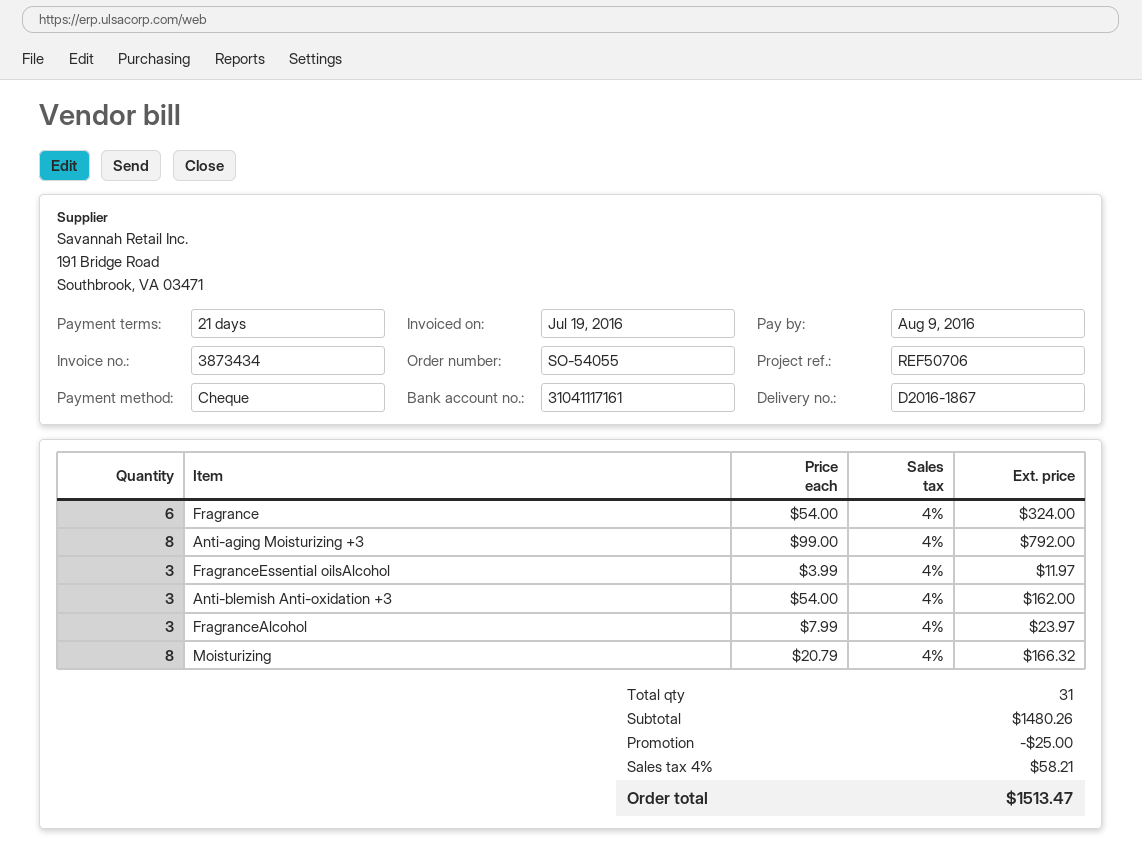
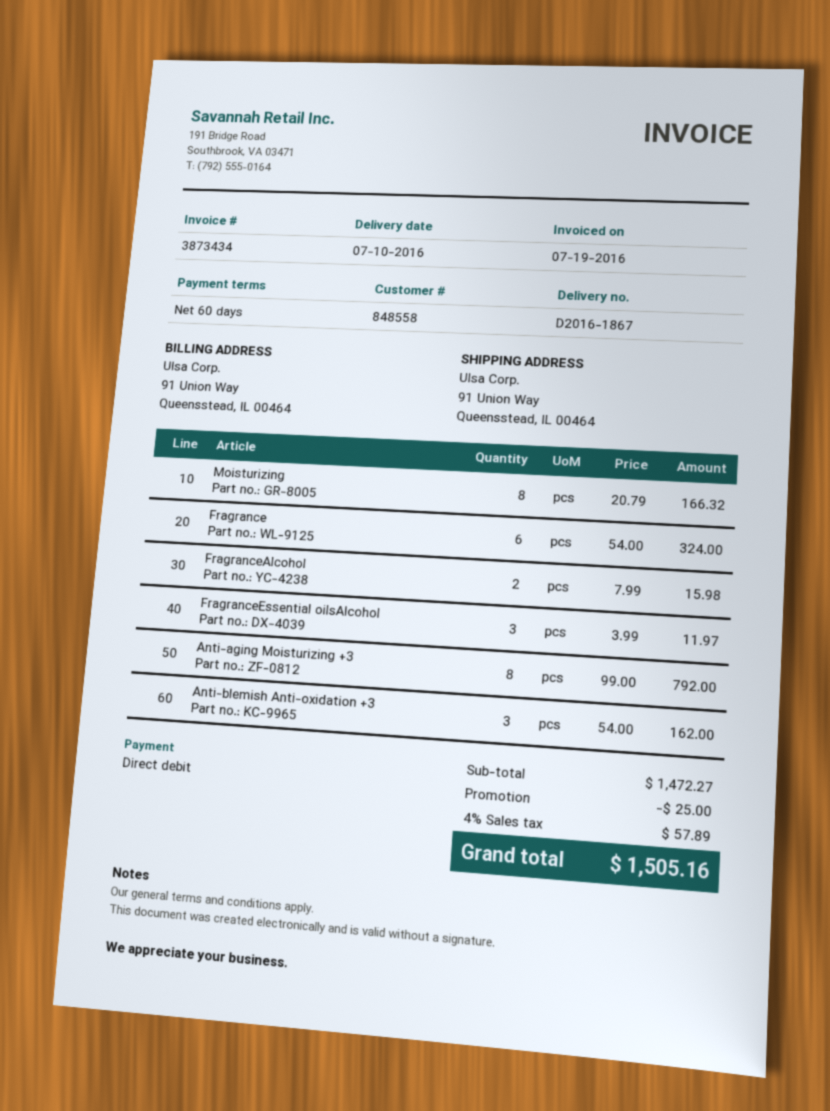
payment terms: 21 days -> 60 days
payment method: cheque -> direct debit
FragranceAlcohol: 3 x 7.99 = 23.97 -> 2 x 7.99 = 15.98
subtotal: 1480.26 -> 1472.27
tax: 4% = 58.21 -> 4% = 57.89
total: 1513.47 -> 1505.16

